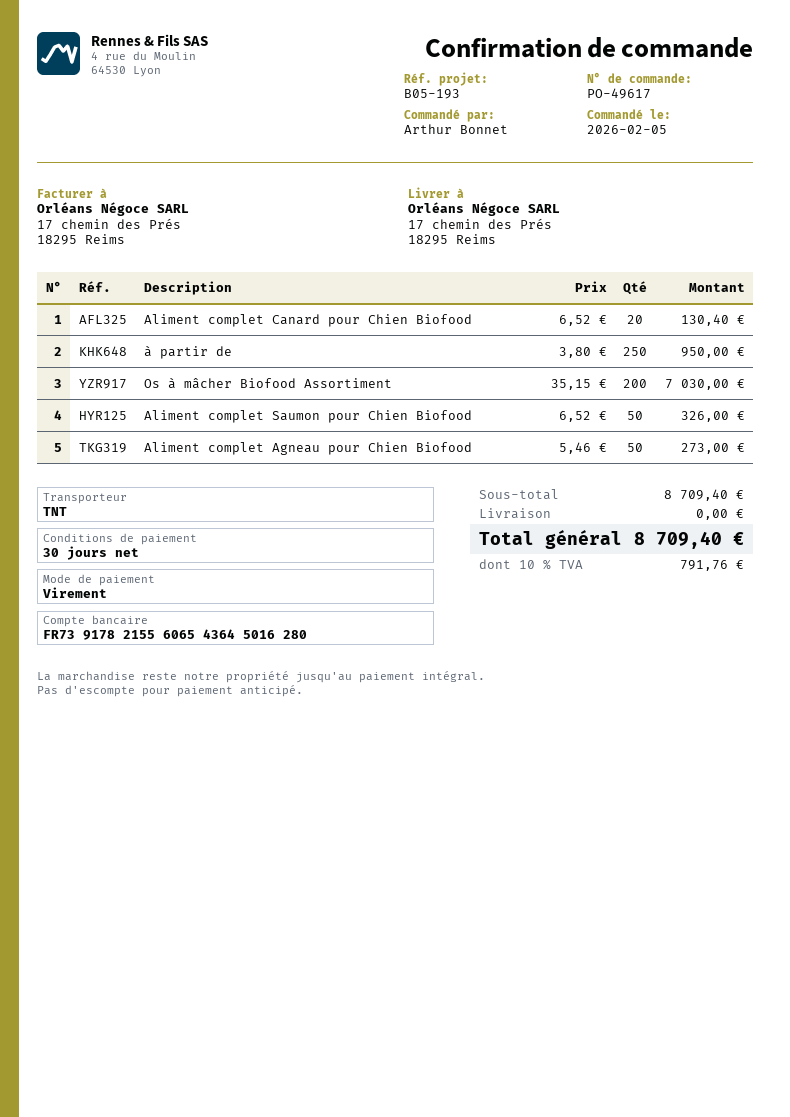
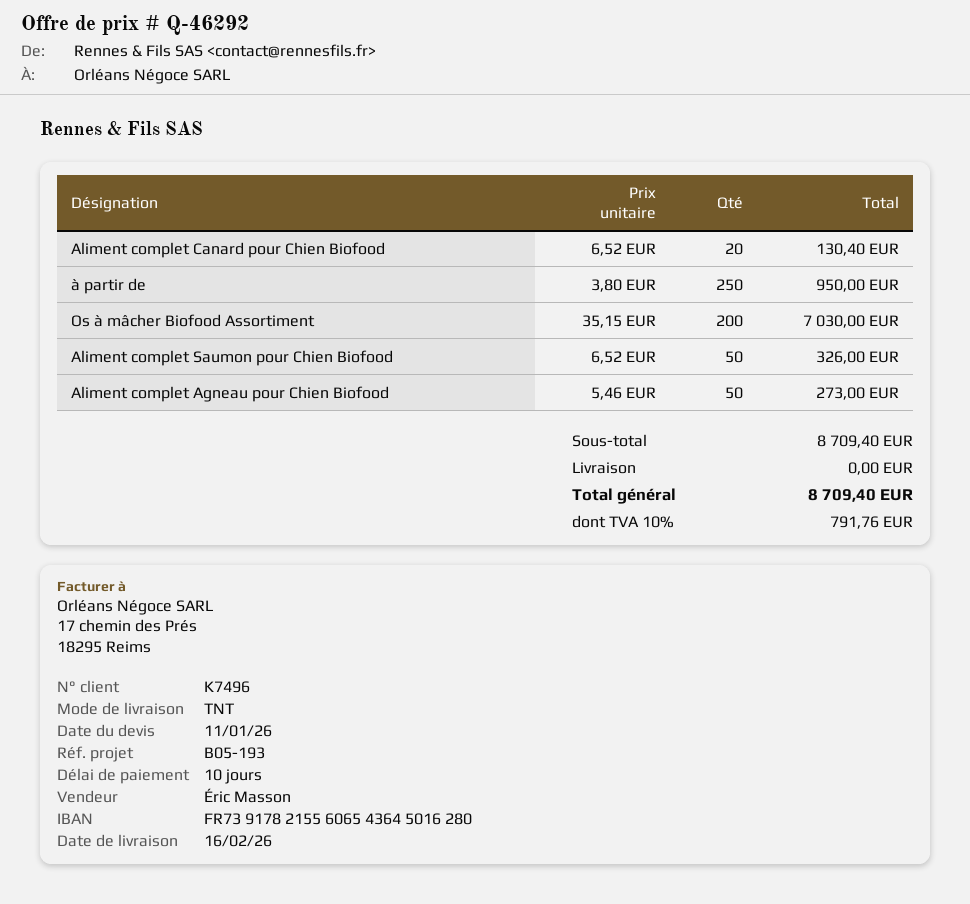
payment terms: 30 days -> 10 days

